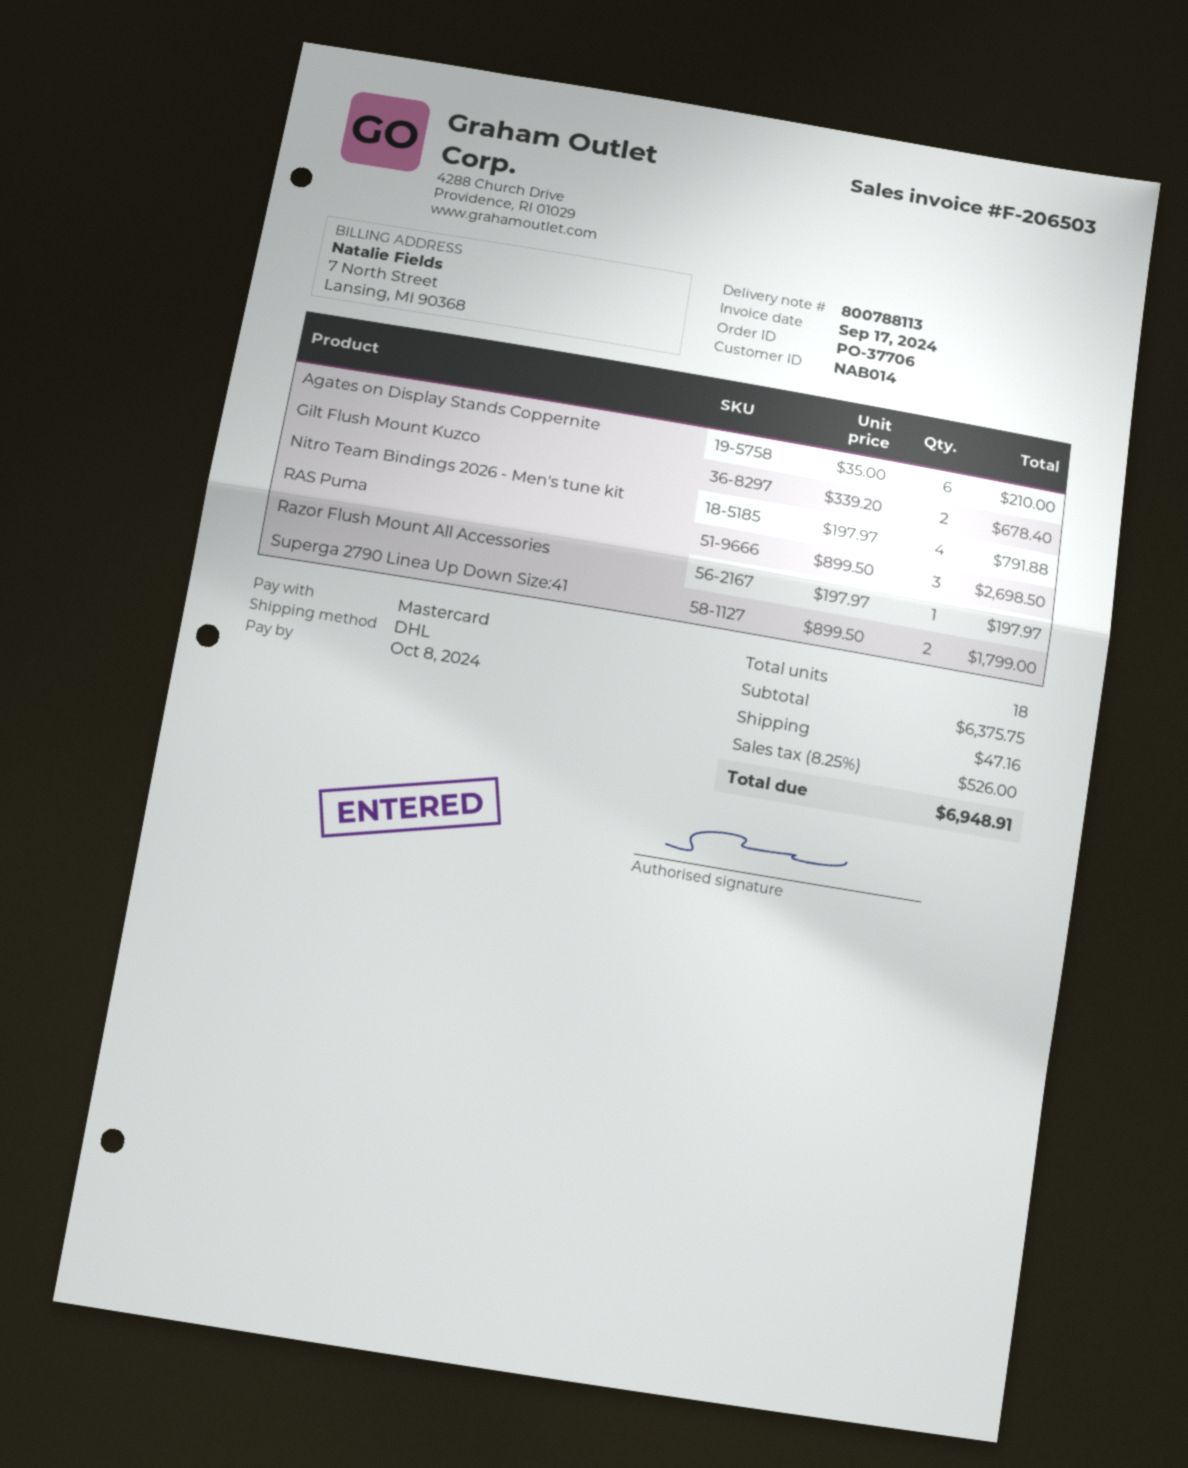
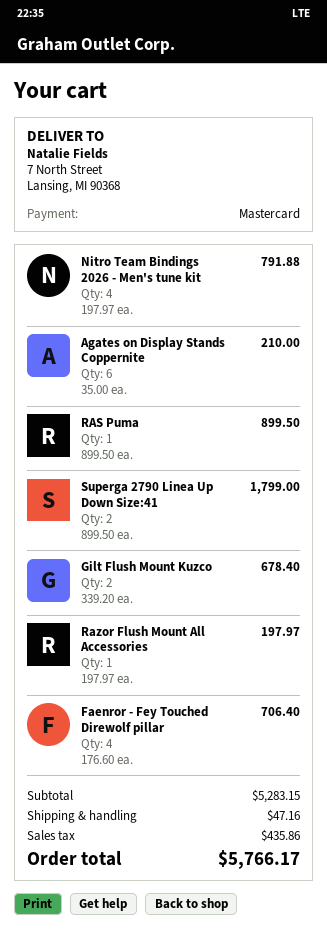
RAS Puma: 3 x 899.50 = 2698.50 -> 1 x 899.50 = 899.50
Faenror - Fey Touched Direwolf pillar: none -> 4 x 176.60 = 706.40
subtotal: 6375.75 -> 5283.15
tax: 526.00 -> 435.86
total: 6948.91 -> 5766.17

